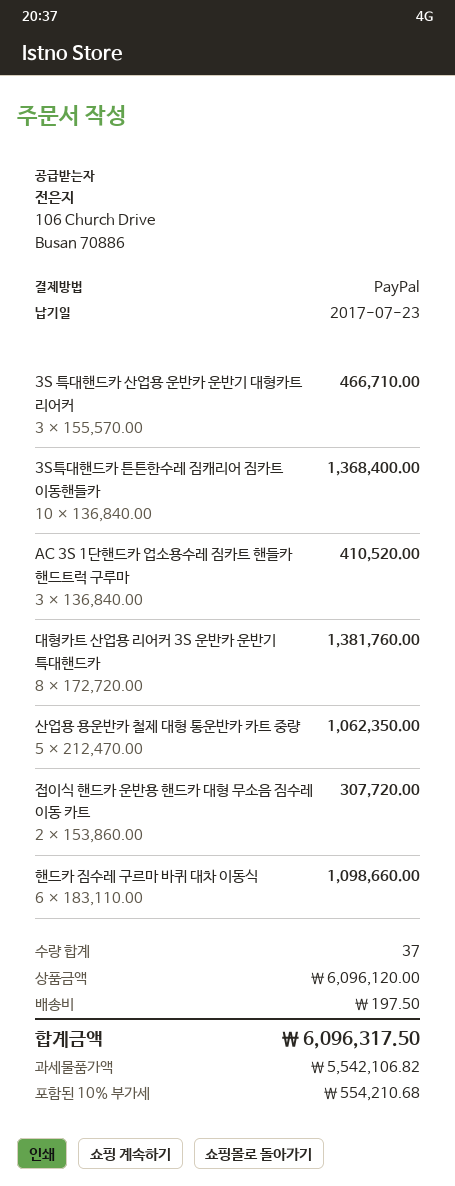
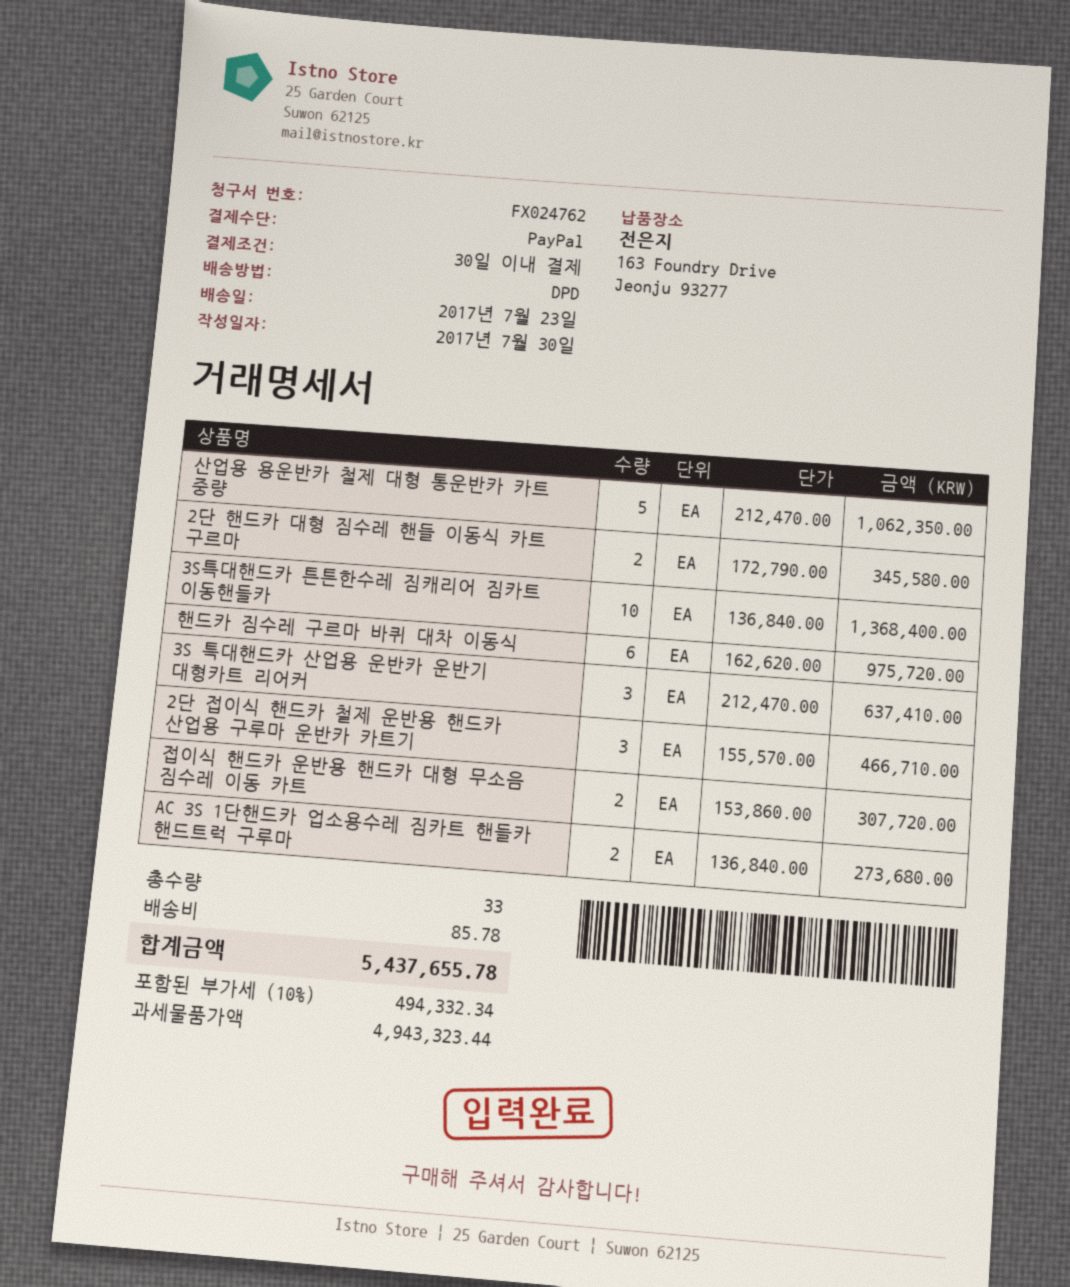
3S 특대핸드카 산업용 운반카 운반기 대형카트 리어커: 3 x 155570.00 = 466710.00 -> 3 x 212470.00 = 637410.00
AC 3S 1단핸드카 업소용수레 짐카트 핸들카 핸드트럭 구루마: 3 x 136840.00 = 410520.00 -> 2 x 136840.00 = 273680.00
대형카트 산업용 리어커 3S 운반카 운반기 특대핸드카: 8 x 172720.00 = 1381760.00 -> none
핸드카 짐수레 구르마 바퀴 대차 이동식: 6 x 183110.00 = 1098660.00 -> 6 x 162620.00 = 975720.00
2단 핸드카 대형 짐수레 핸들 이동식 카트 구르마: none -> 2 x 172790.00 = 345580.00
2단 접이식 핸드카 철제 운반용 핸드카 산업용 구루마 운반카 카트기: none -> 3 x 155570.00 = 466710.00
total quantity: 37 -> 33
shipping: 197.50 -> 85.78
net: 5542106.82 -> 4943323.44
tax: 10% = 554210.68 -> 10% = 494332.34
total: 6096317.50 -> 5437655.78

